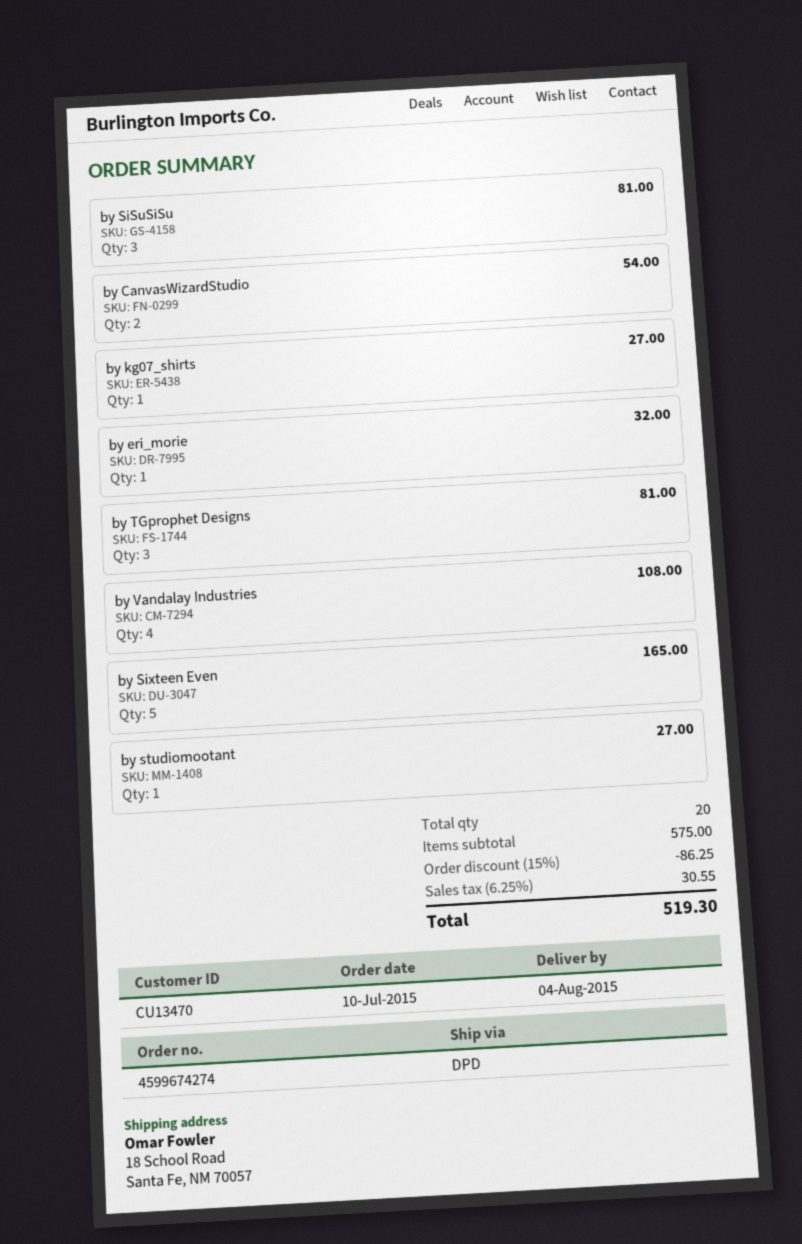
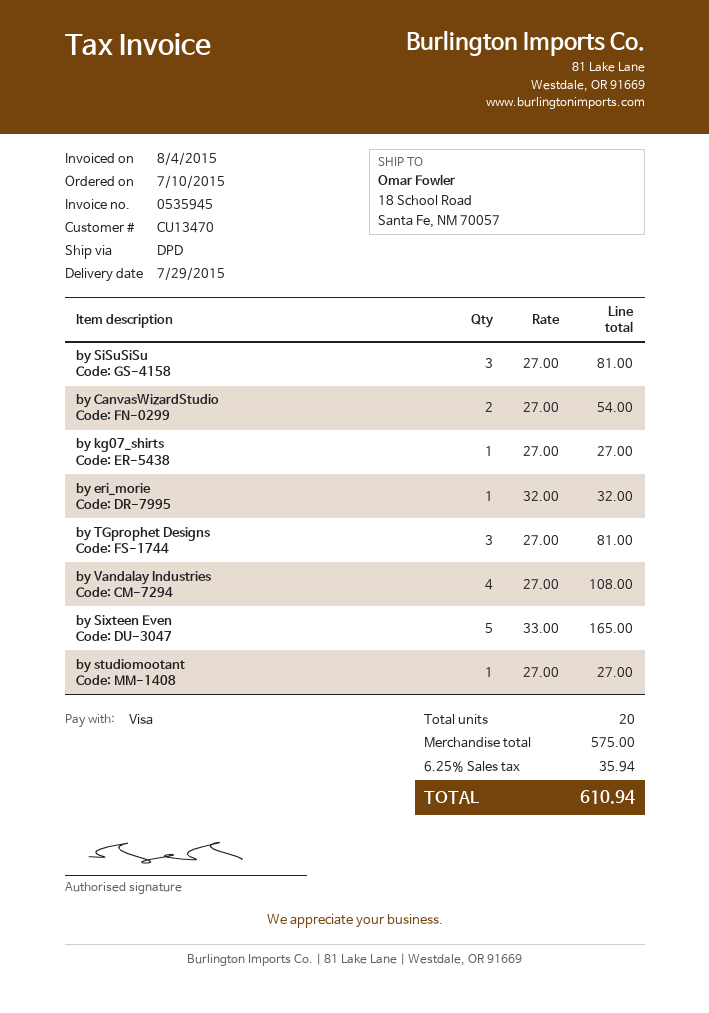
delivery date: 2015-08-04 -> 2015-07-29
discount: 15% = 86.25 -> none
tax: 6.25% = 30.55 -> 6.25% = 35.94
total: 519.30 -> 610.94

